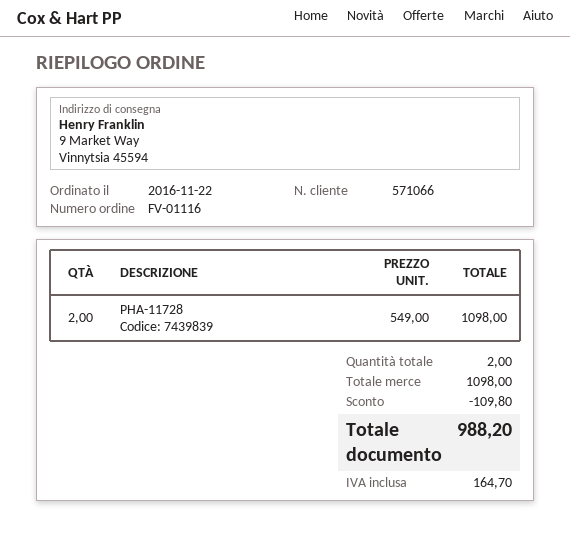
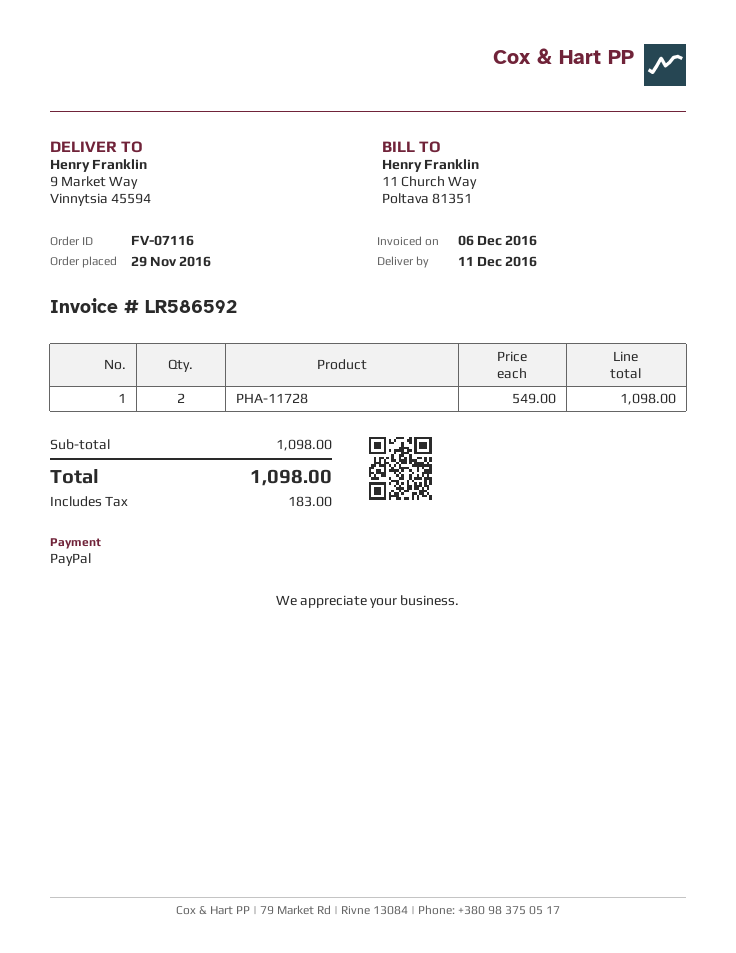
order number: FV-01116 -> FV-07116
order date: 2016-11-22 -> 2016-11-29
discount: 109.80 -> none
tax: 164.70 -> 183.00
total: 988.20 -> 1098.00

